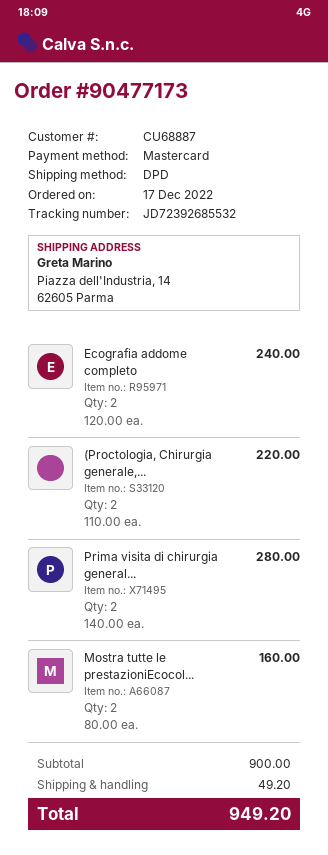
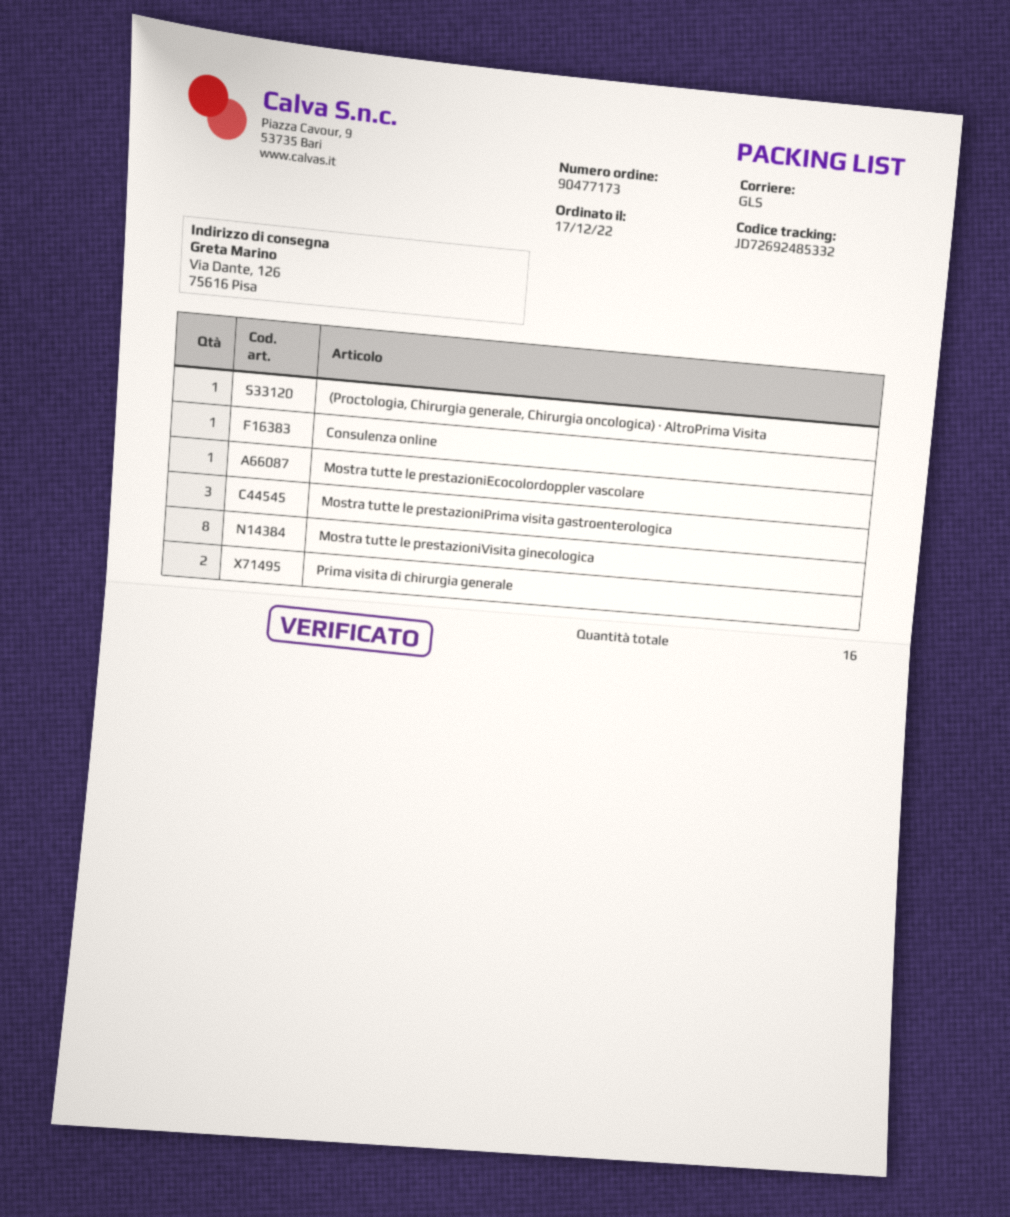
shipping method: DPD -> GLS
tracking number: JD72392685532 -> JD72692485332
ship to: Piazza dell'Industria, 14, 62605 Parma -> Via Dante, 126, 75616 Pisa
Ecografia addome completo: 2 -> none
(Proctologia, Chirurgia generale,...: 2 -> 1
Mostra tutte le prestazioniEcocol...: 2 -> 1
Consulenza online: none -> 1
Mostra tutte le prestazioniPrima visita gastroenterologica: none -> 3
Mostra tutte le prestazioniVisita ginecologica: none -> 8

